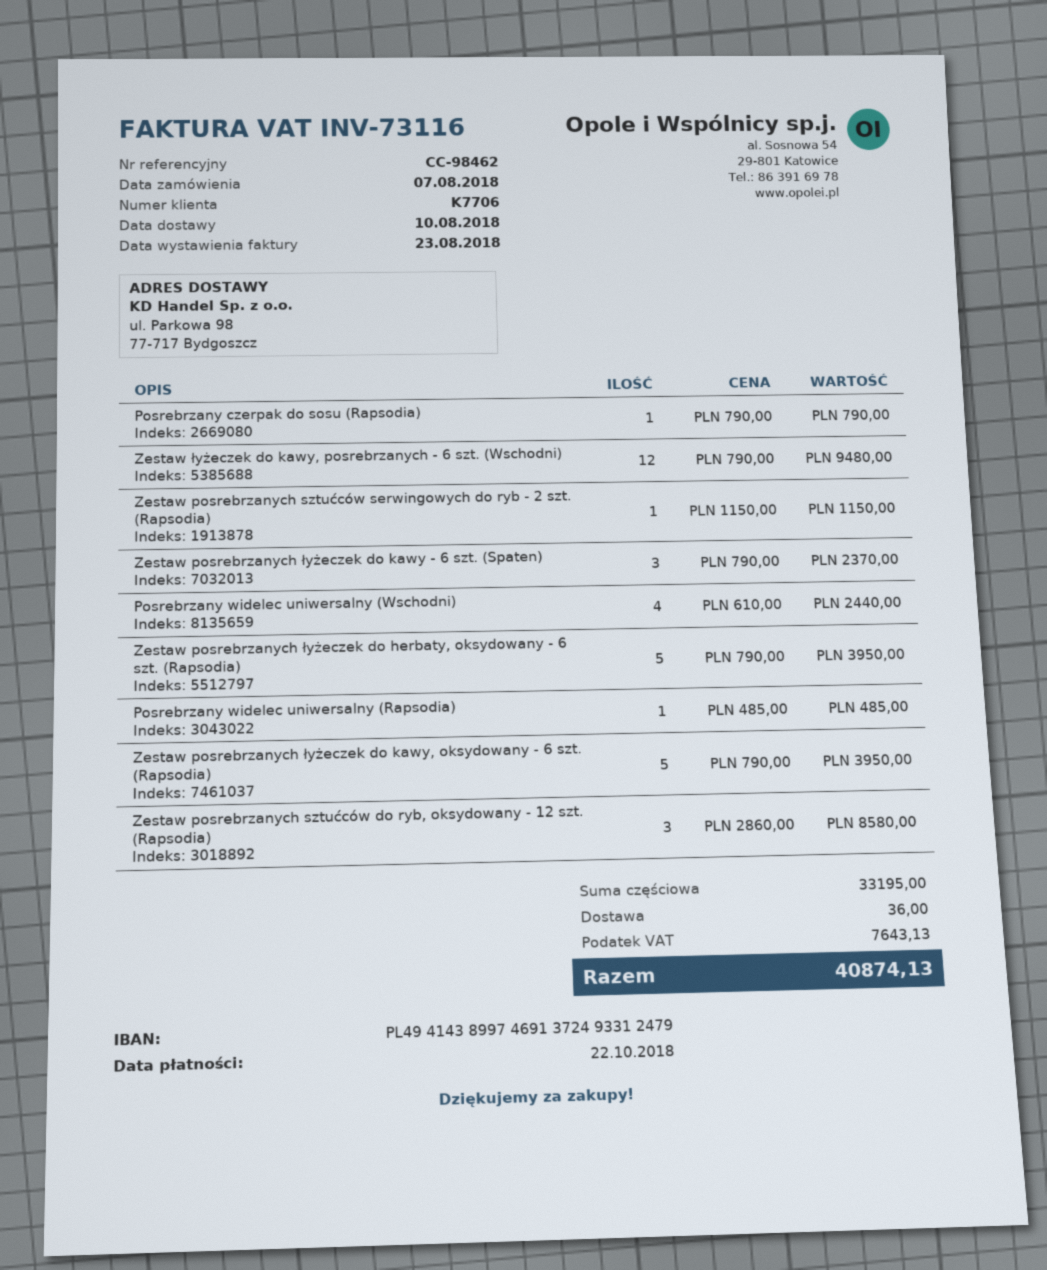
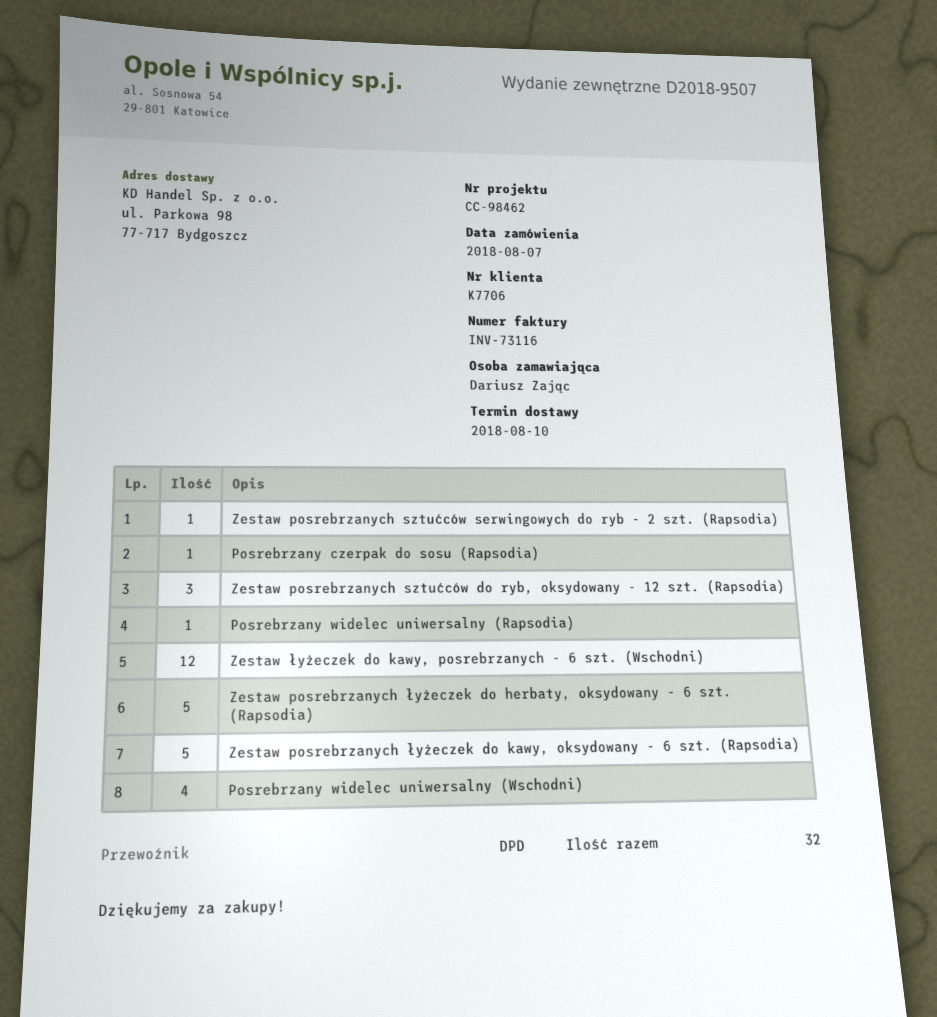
Zestaw posrebrzanych łyżeczek do kawy - 6 szt. (Spaten): 3 -> none

